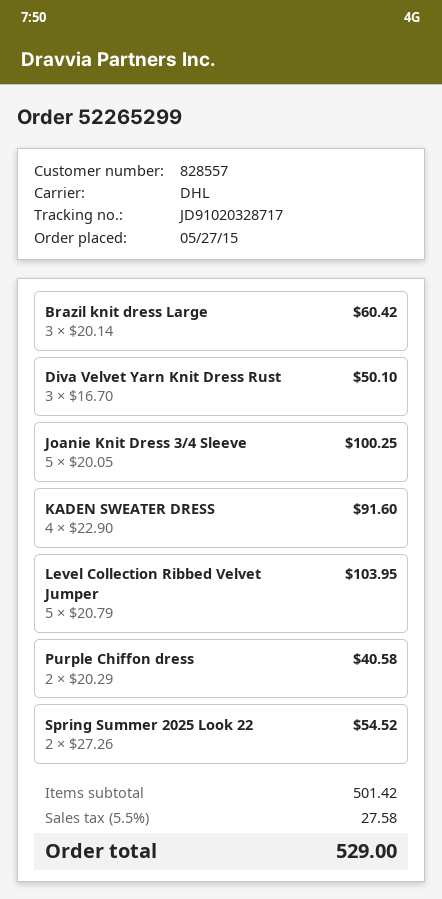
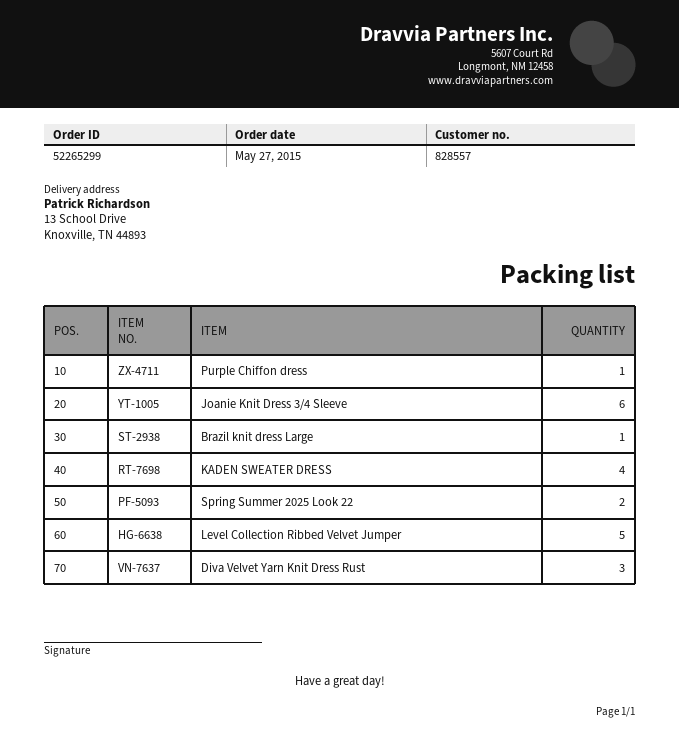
Brazil knit dress Large: 3 -> 1
Joanie Knit Dress 3/4 Sleeve: 5 -> 6
Purple Chiffon dress: 2 -> 1

